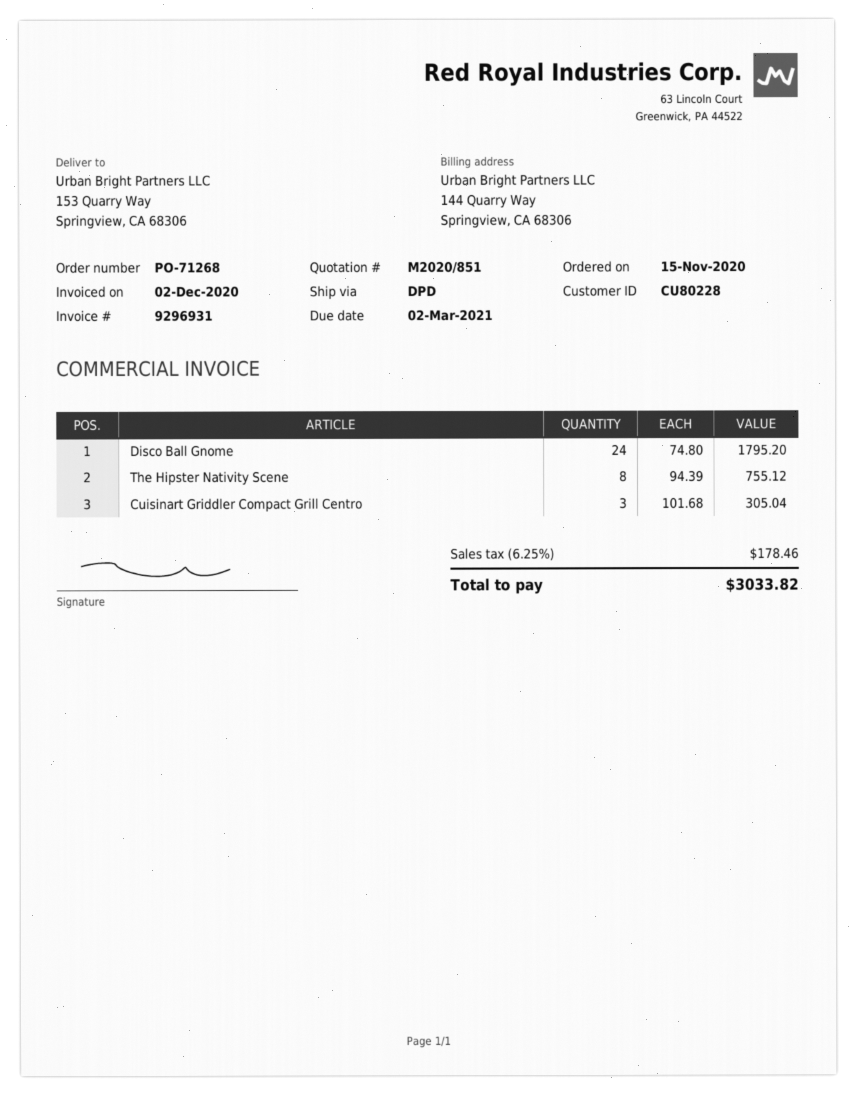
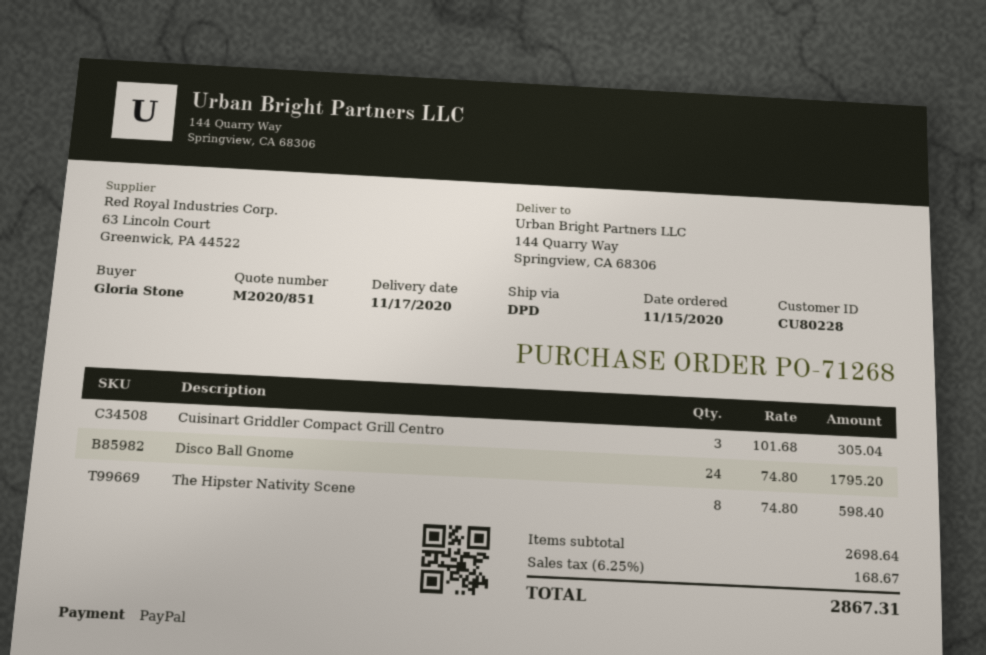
ship to: 153 Quarry Way, Springview, CA 68306 -> 144 Quarry Way, Springview, CA 68306
The Hipster Nativity Scene: 8 x 94.39 = 755.12 -> 8 x 74.80 = 598.40
tax: 6.25% = 178.46 -> 6.25% = 168.67
total: 3033.82 -> 2867.31

